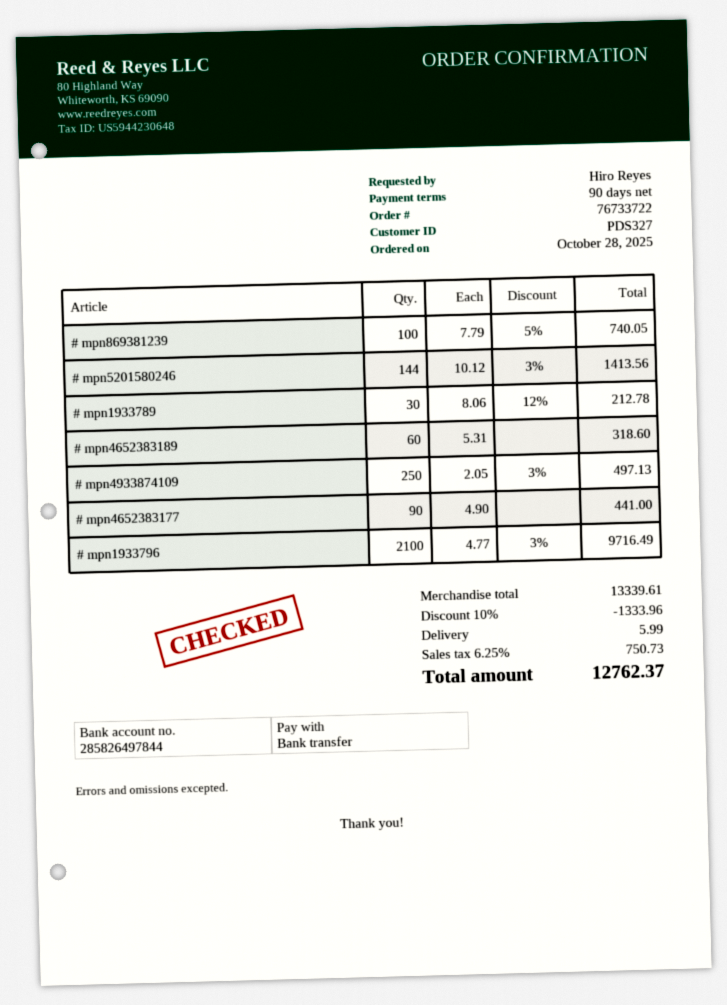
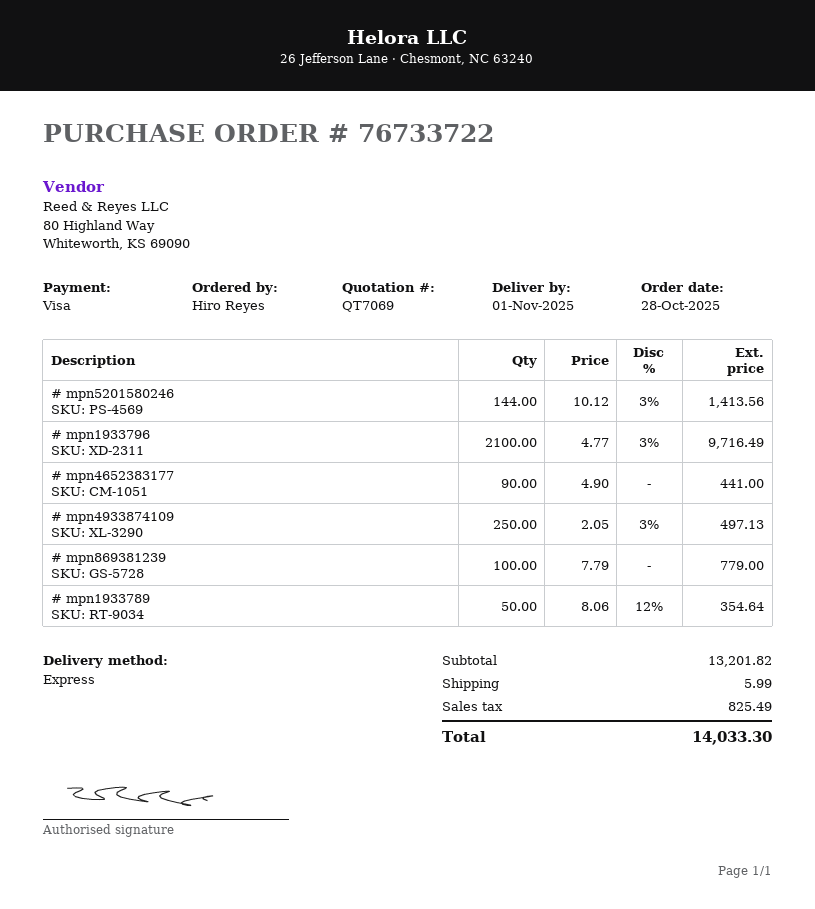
payment method: bank transfer -> Visa
# mpn869381239: 100 x 7.79 - 5% = 740.05 -> 100 x 7.79 = 779.00
# mpn1933789: 30 x 8.06 - 12% = 212.78 -> 50 x 8.06 - 12% = 354.64
# mpn4652383189: 60 x 5.31 = 318.60 -> none
subtotal: 13339.61 -> 13201.82
discount: 10% = 1333.96 -> none
tax: 750.73 -> 825.49
total: 12762.37 -> 14033.30

